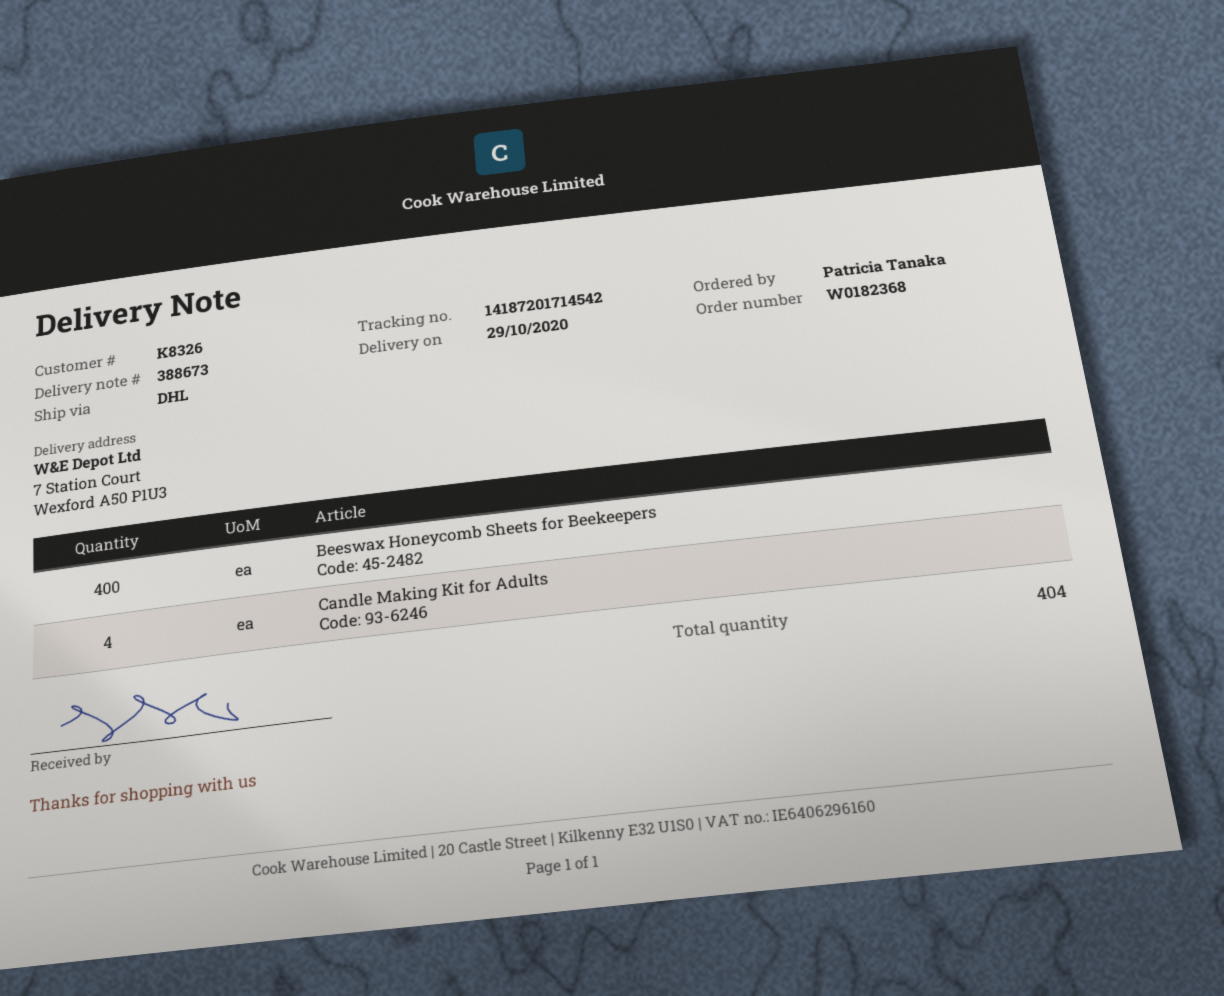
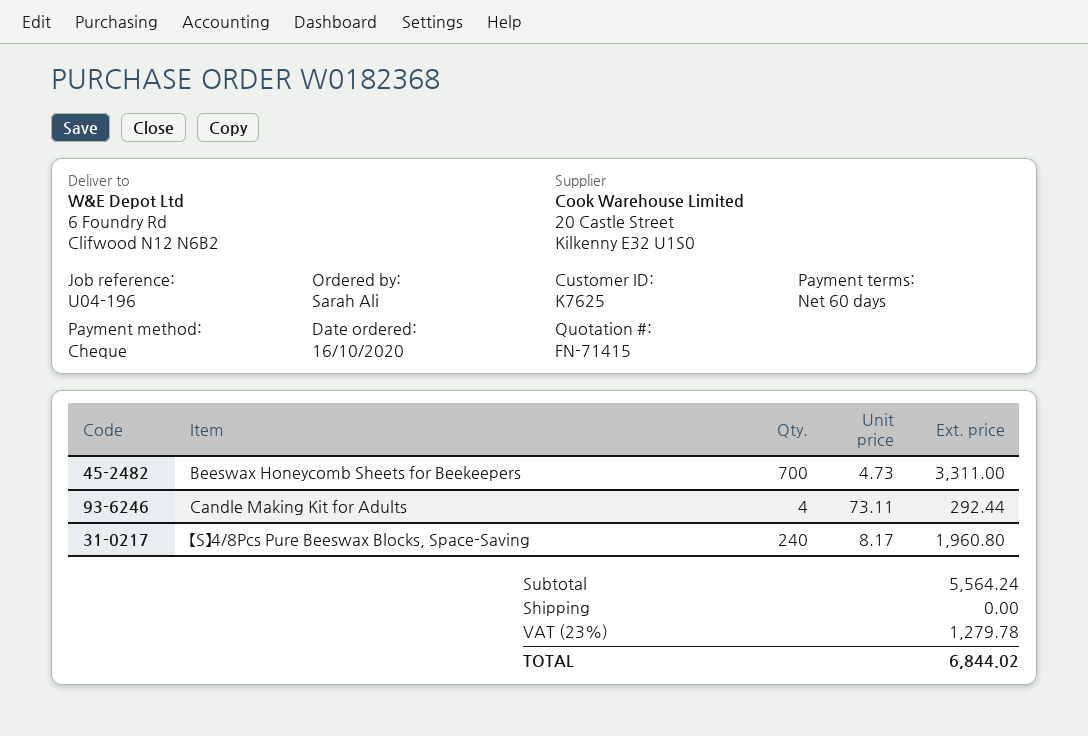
customer number: K8326 -> K7625
ordered by: Patricia Tanaka -> Sarah Ali
ship to: 7 Station Court, Wexford A50 P1U3 -> 6 Foundry Rd, Clifwood N12 N6B2
Beeswax Honeycomb Sheets for Beekeepers: 400 -> 700
【S】4/8Pcs Pure Beeswax Blocks, Space-Saving: none -> 240

